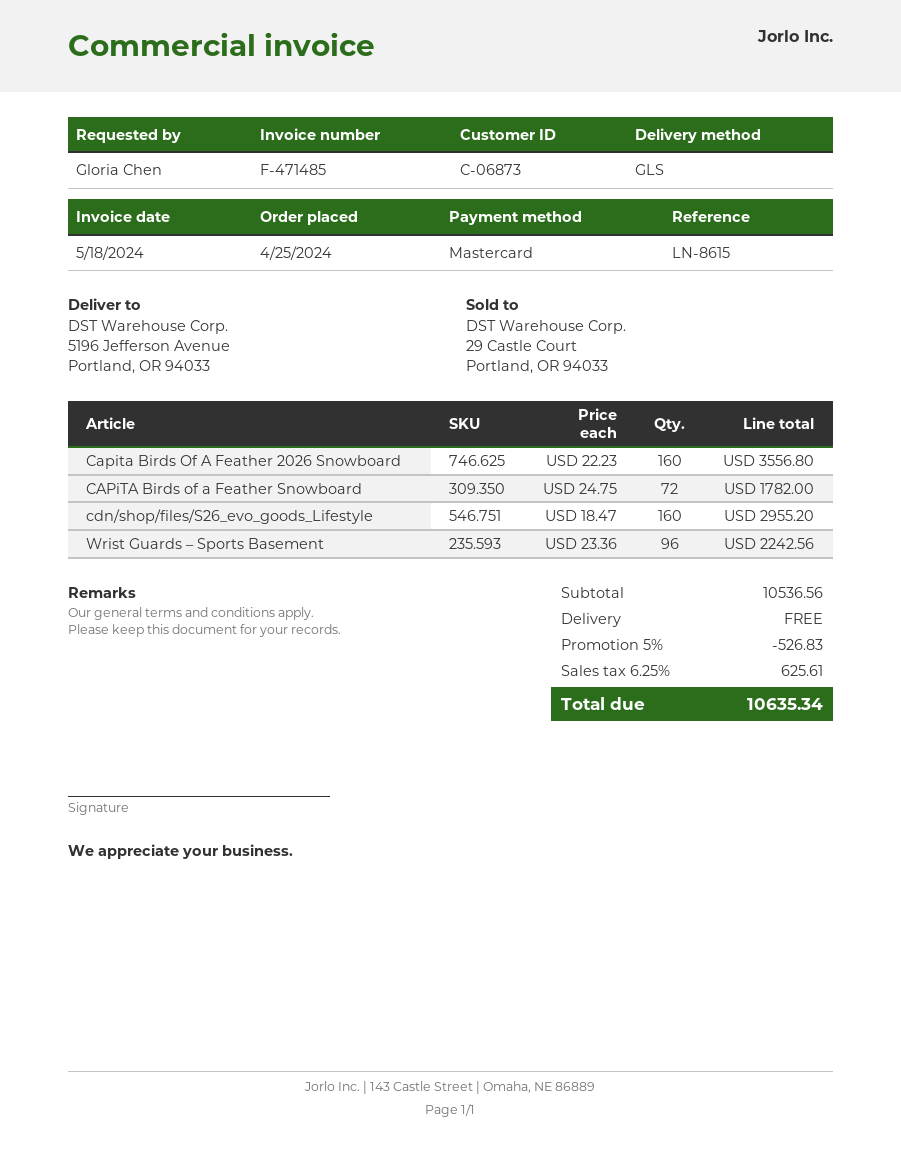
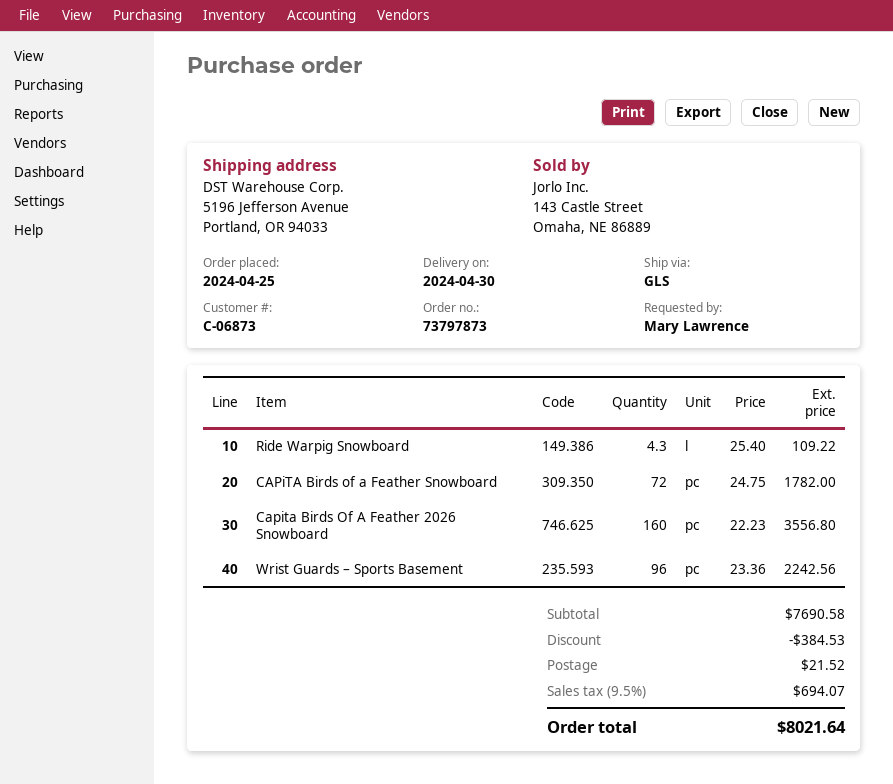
ordered by: Gloria Chen -> Mary Lawrence
cdn/shop/files/S26_evo_goods_Lifestyle: 160 x 18.47 = 2955.20 -> none
Ride Warpig Snowboard: none -> 4.3 x 25.40 = 109.22
subtotal: 10536.56 -> 7690.58
discount: 526.83 -> 384.53
shipping: 0.00 -> 21.52
tax: 6.25% = 625.61 -> 9.5% = 694.07
total: 10635.34 -> 8021.64

